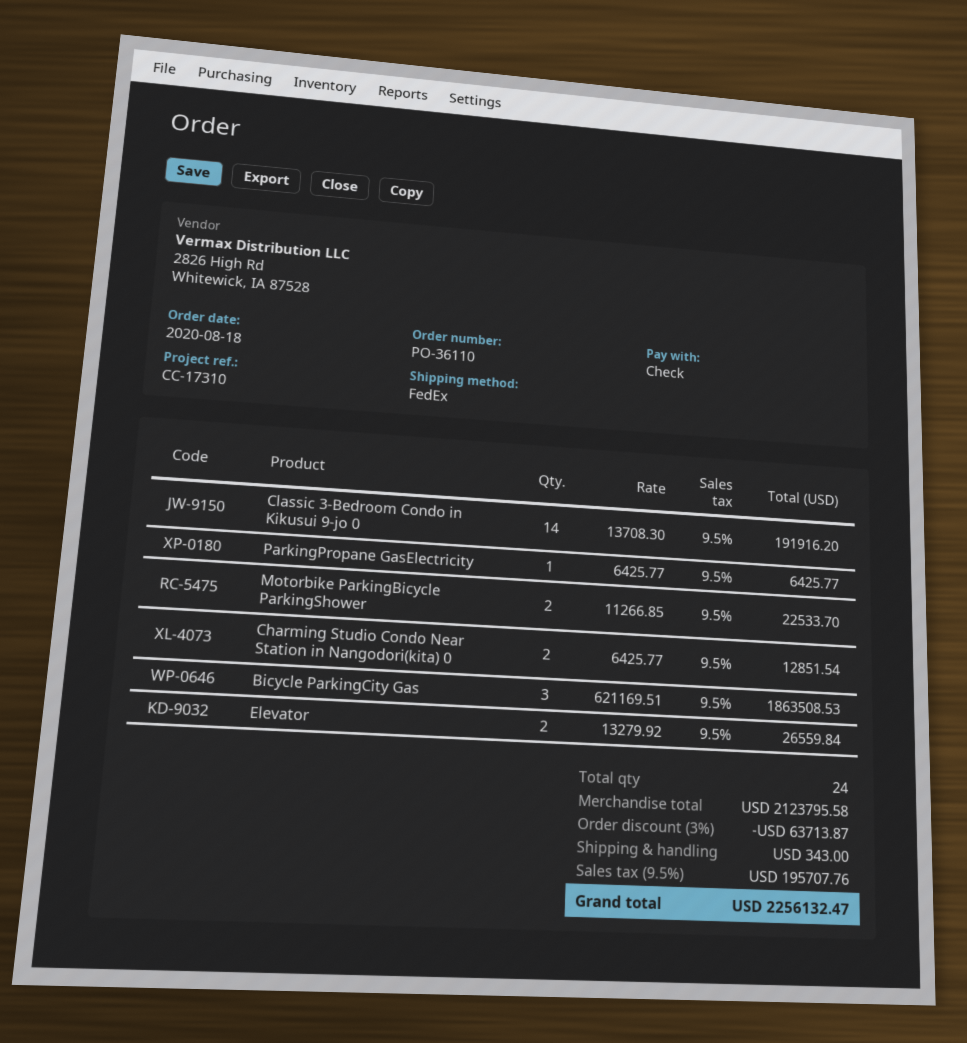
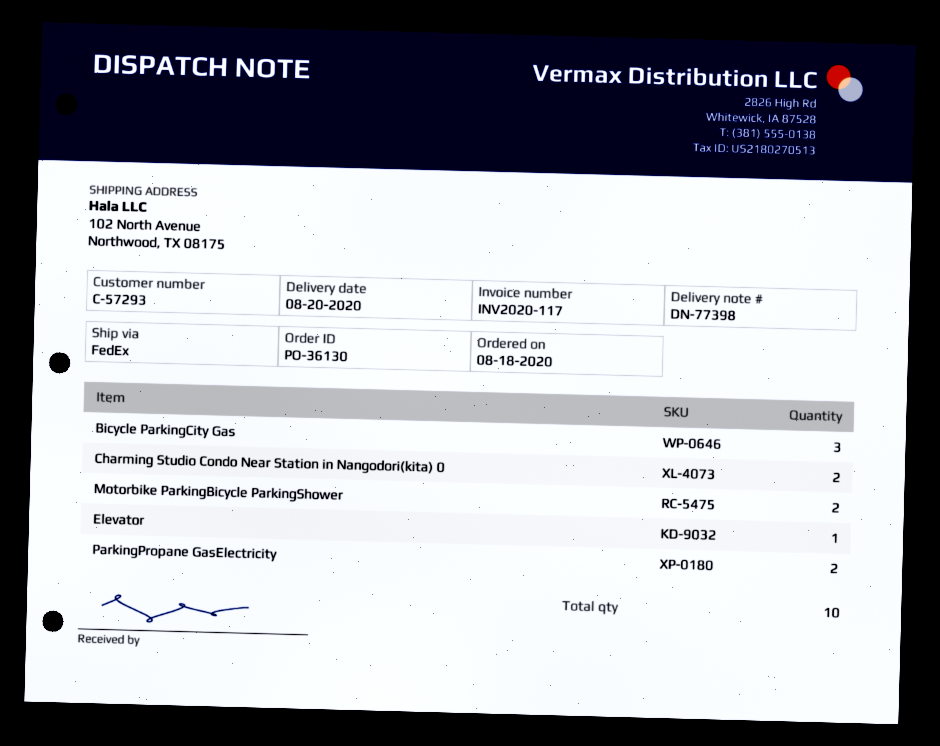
order number: PO-36110 -> PO-36130
Classic 3-Bedroom Condo in Kikusui 9-jo 0: 14 -> none
ParkingPropane GasElectricity: 1 -> 2
Elevator: 2 -> 1
total quantity: 24 -> 10

